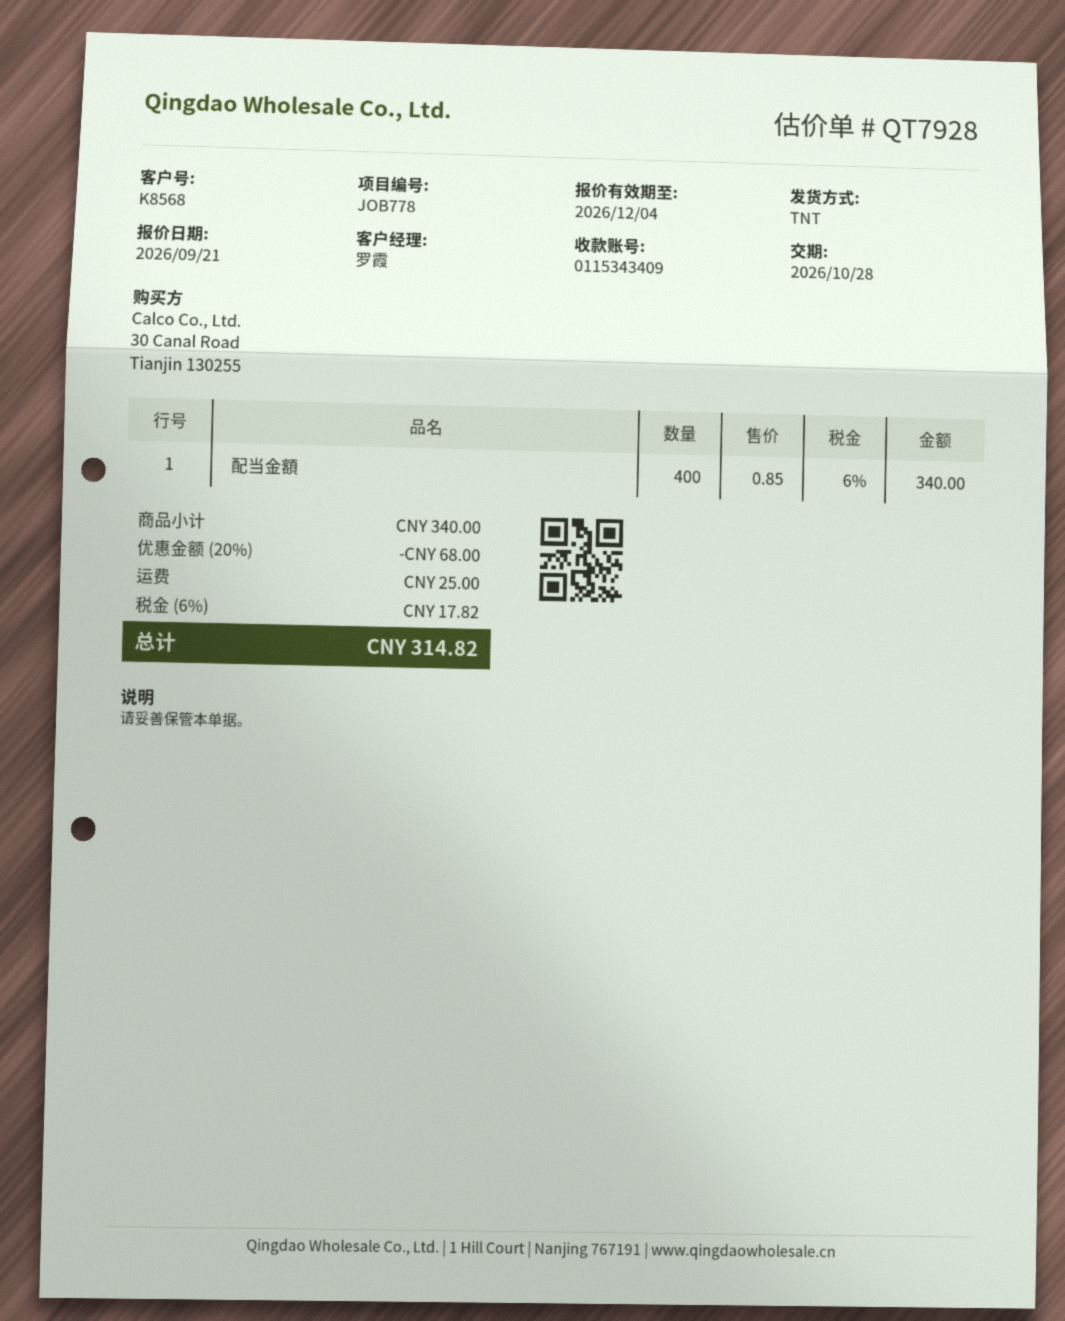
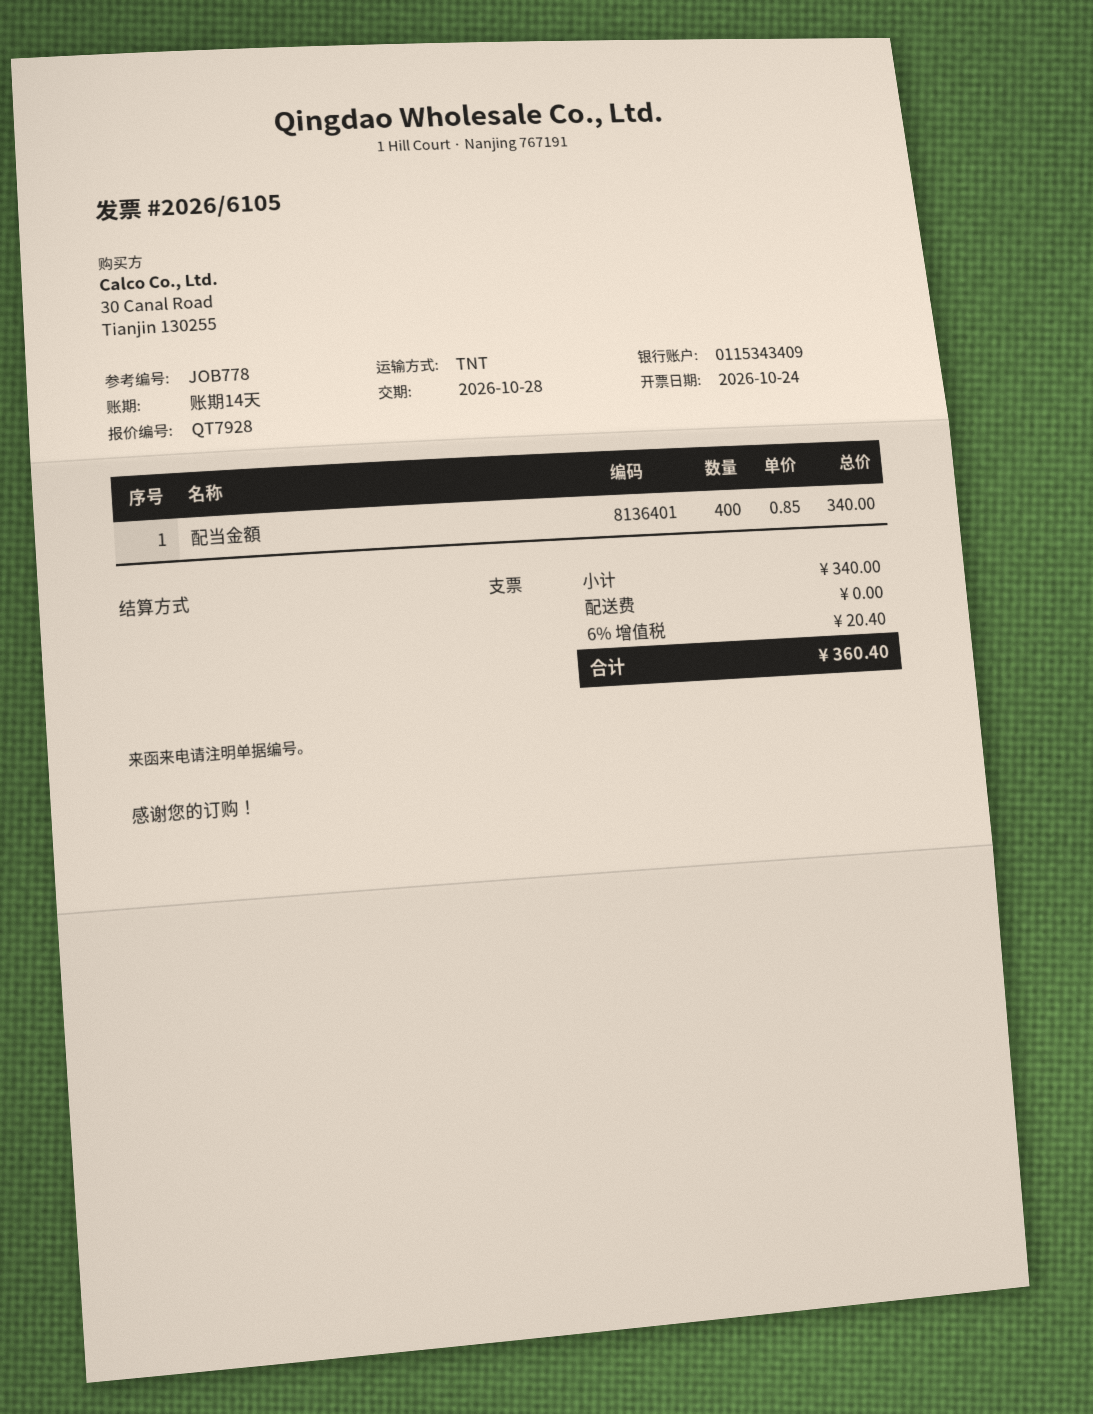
discount: 20% = 68.00 -> none
shipping: 25.00 -> 0.00
tax: 6% = 17.82 -> 6% = 20.40
total: 314.82 -> 360.40

